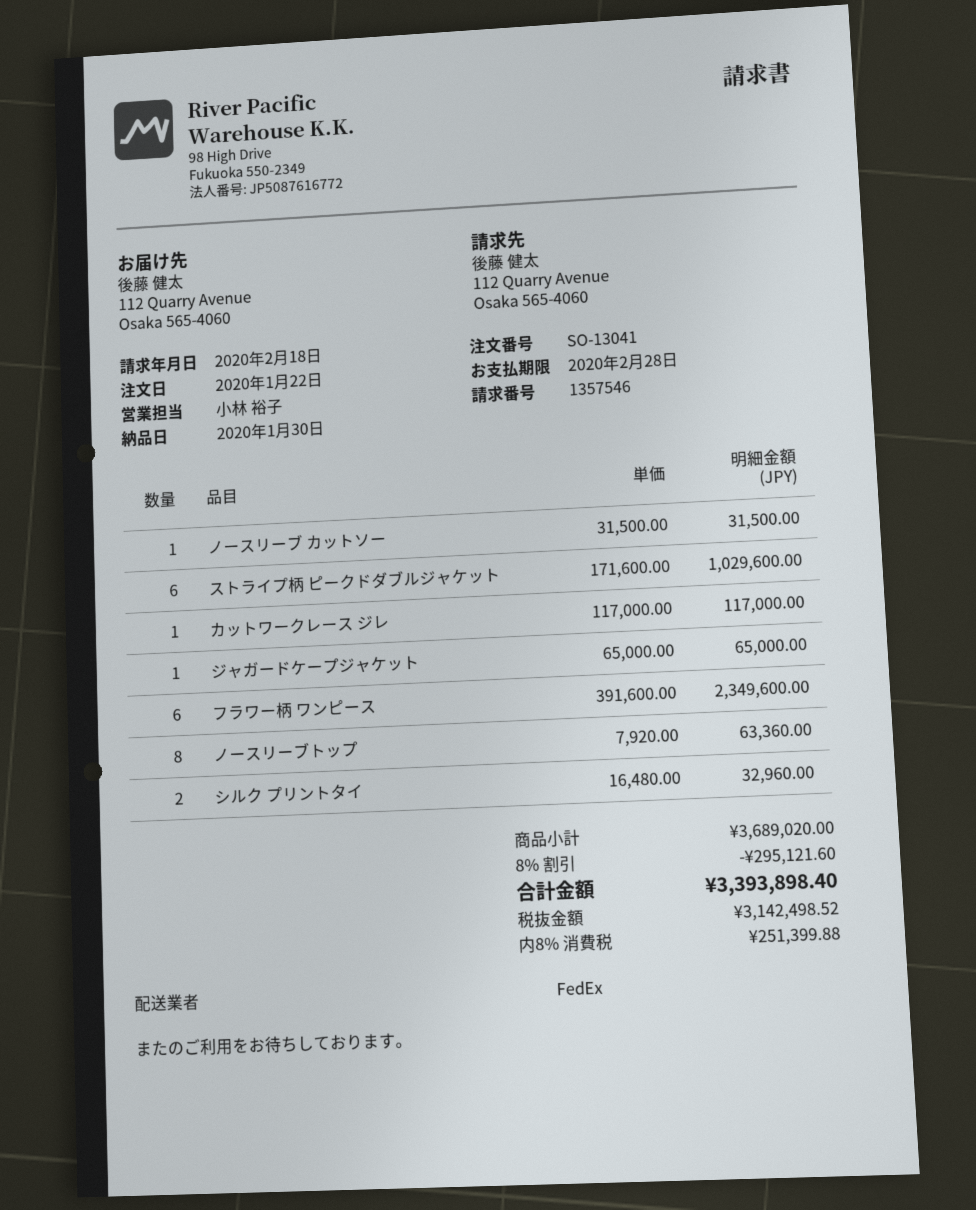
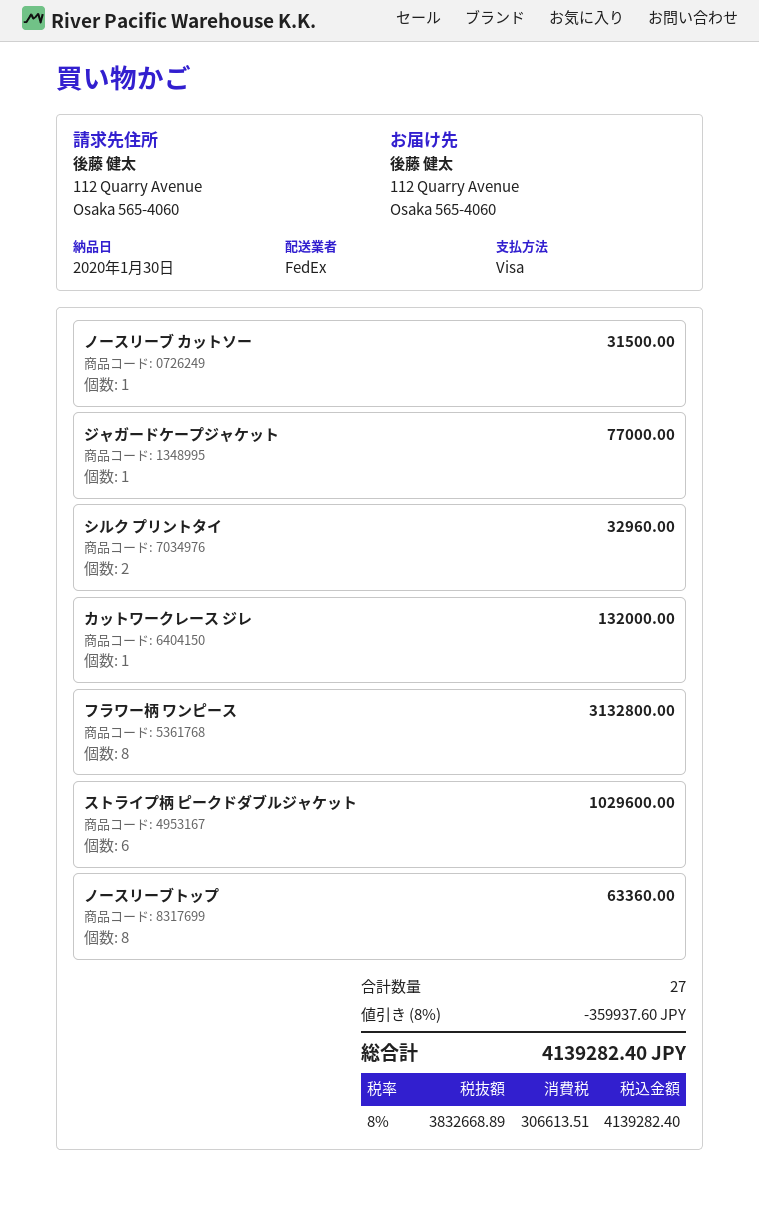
カットワークレース ジレ: 1 for 117000.00 -> 1 for 132000.00
ジャガードケープジャケット: 1 for 65000.00 -> 1 for 77000.00
フラワー柄 ワンピース: 6 for 2349600.00 -> 8 for 3132800.00
discount: 8% = 295121.60 -> 8% = 359937.60
net: 3142498.52 -> 3832668.89
tax: 8% = 251399.88 -> 8% = 306613.51
total: 3393898.40 -> 4139282.40

